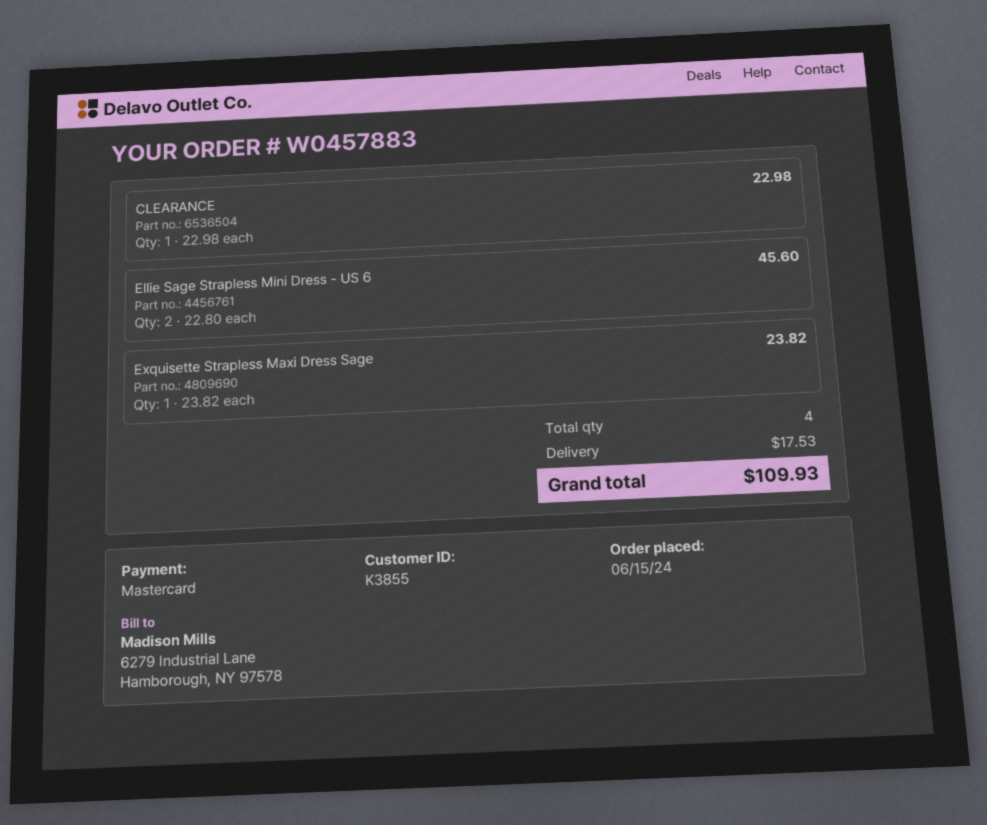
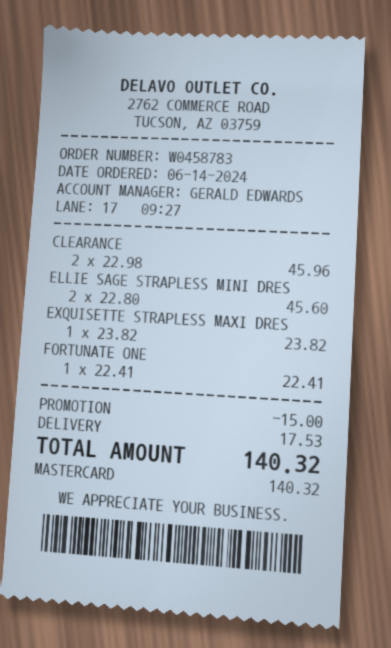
order number: W0457883 -> W0458783
order date: 2024-06-15 -> 2024-06-14
CLEARANCE: 1 x 22.98 = 22.98 -> 2 x 22.98 = 45.96
FORTUNATE ONE: none -> 1 x 22.41 = 22.41
discount: none -> 15.00
total: 109.93 -> 140.32

